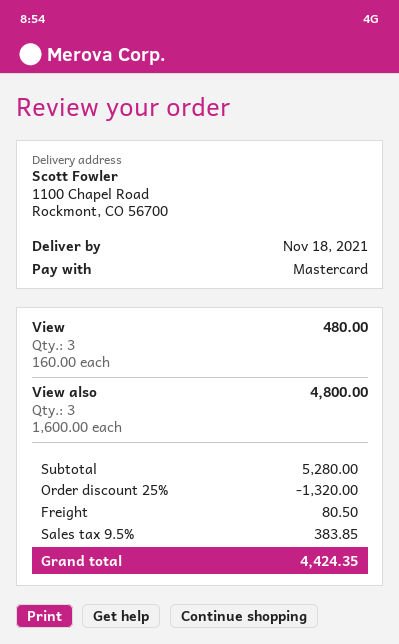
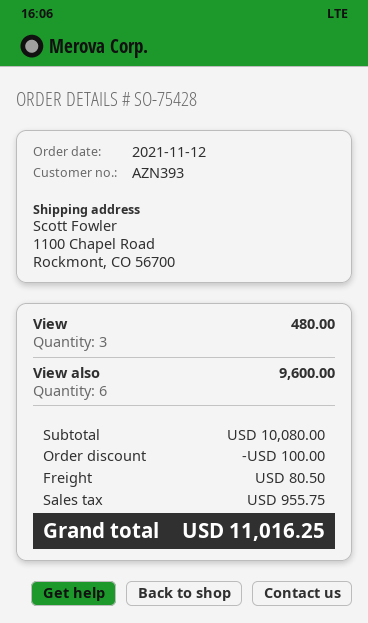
View also: 3 for 4800.00 -> 6 for 9600.00
subtotal: 5280.00 -> 10080.00
discount: 1320.00 -> 100.00
tax: 383.85 -> 955.75
total: 4424.35 -> 11016.25

